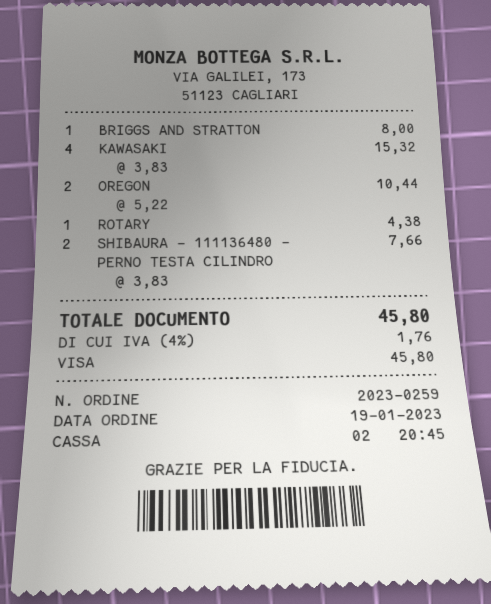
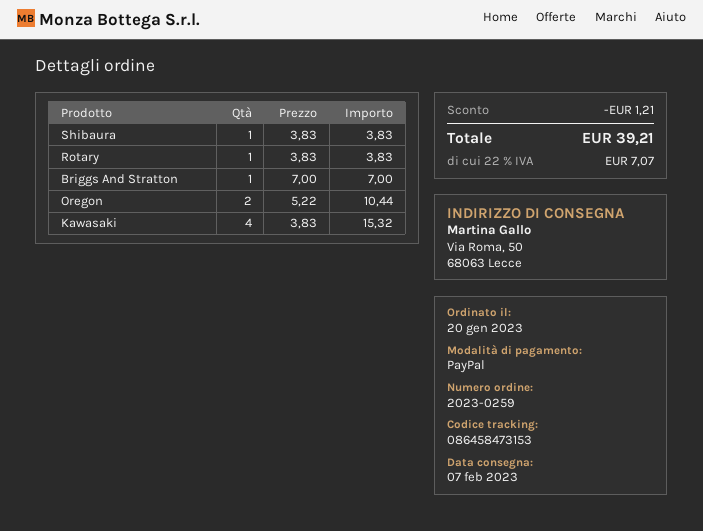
order date: 2023-01-19 -> 2023-01-20
payment method: Visa -> PayPal
BRIGGS AND STRATTON: 1 x 8.00 = 8.00 -> 1 x 7.00 = 7.00
ROTARY: 1 x 4.38 = 4.38 -> 1 x 3.83 = 3.83
SHIBAURA - 111136480 - PERNO TESTA CILINDRO: 2 x 3.83 = 7.66 -> none
Shibaura: none -> 1 x 3.83 = 3.83
discount: none -> 1.21
tax: 4% = 1.76 -> 22% = 7.07
total: 45.80 -> 39.21

